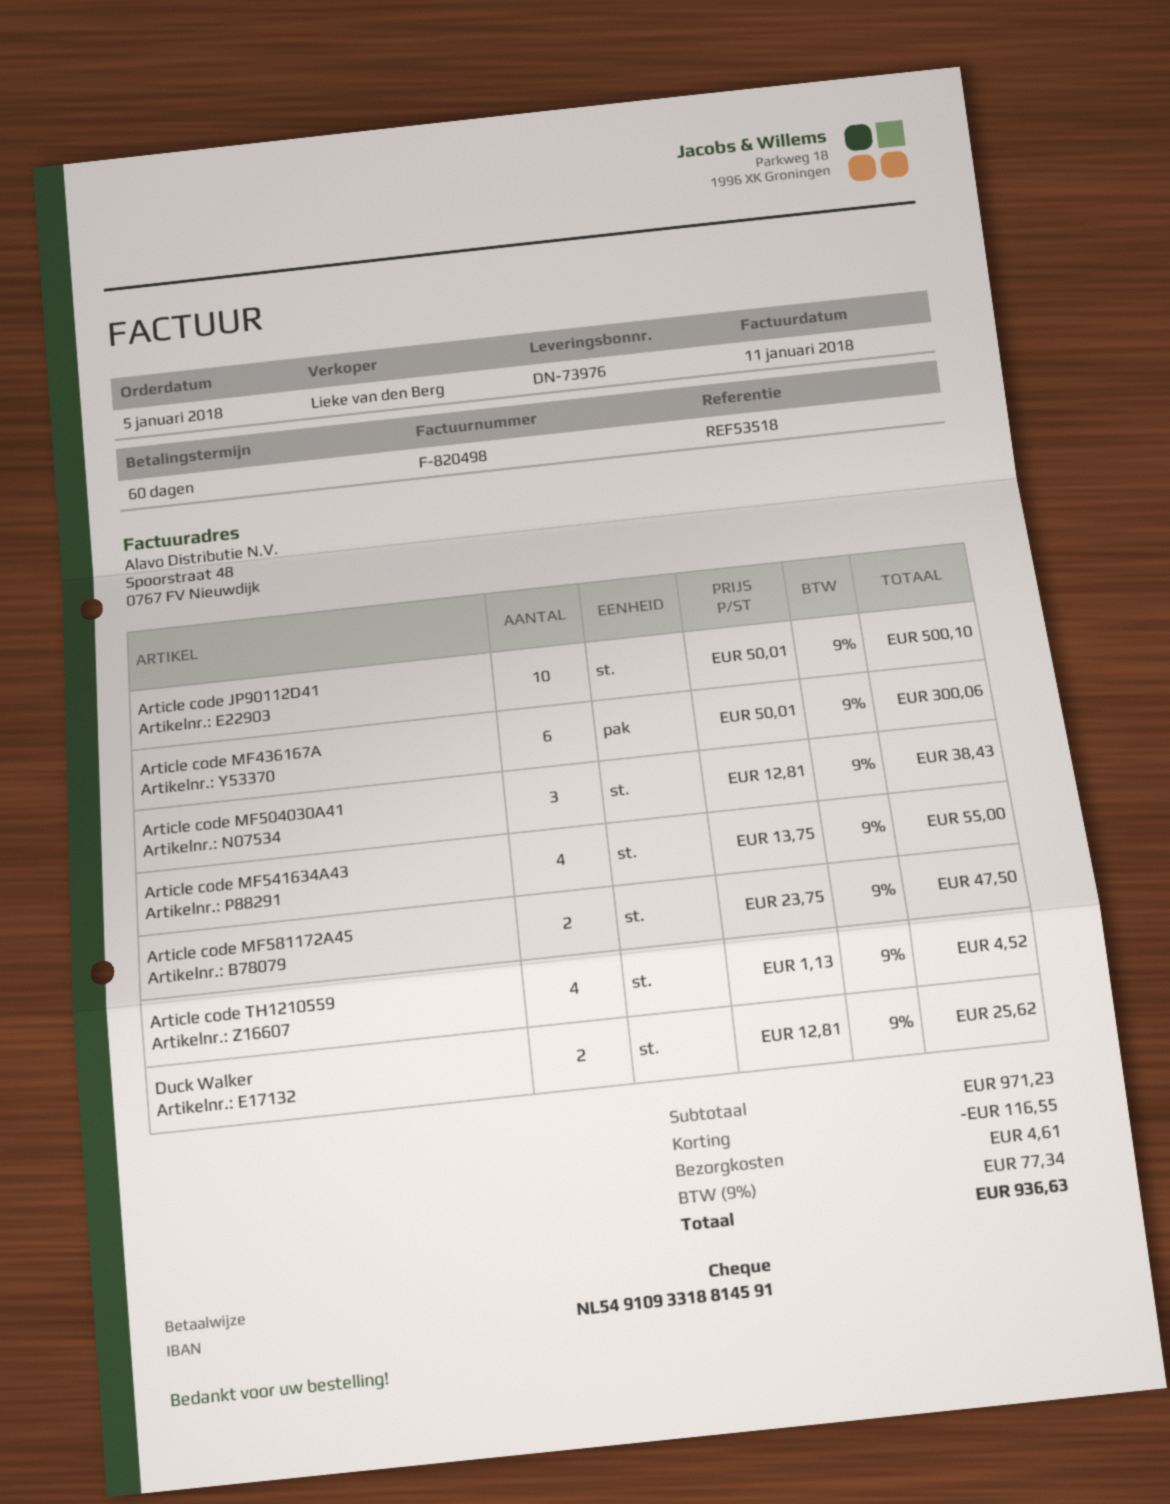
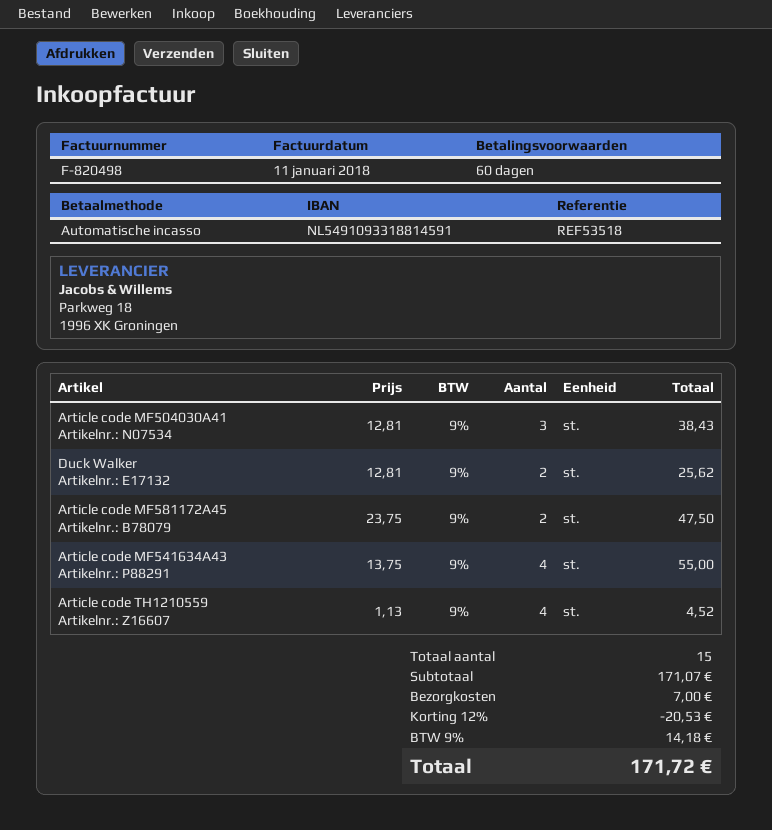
payment method: cheque -> direct debit
Article code JP90112D41: 10 x 50.01 = 500.10 -> none
Article code MF436167A: 6 x 50.01 = 300.06 -> none
subtotal: 971.23 -> 171.07
discount: 116.55 -> 20.53
shipping: 4.61 -> 7.00
tax: 9% = 77.34 -> 9% = 14.18
total: 936.63 -> 171.72

